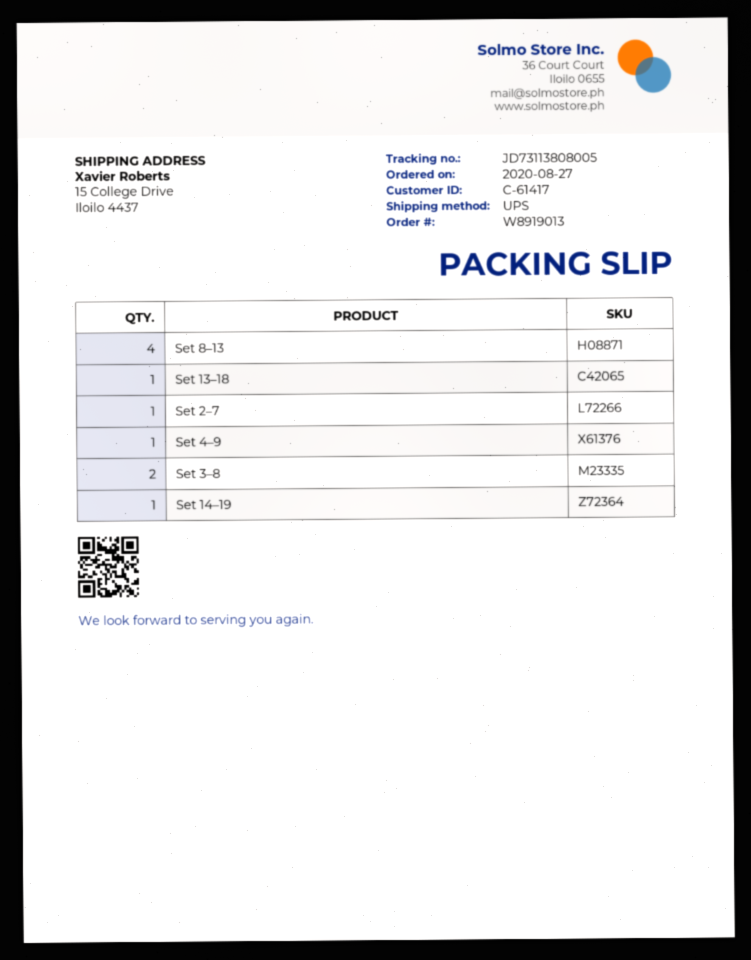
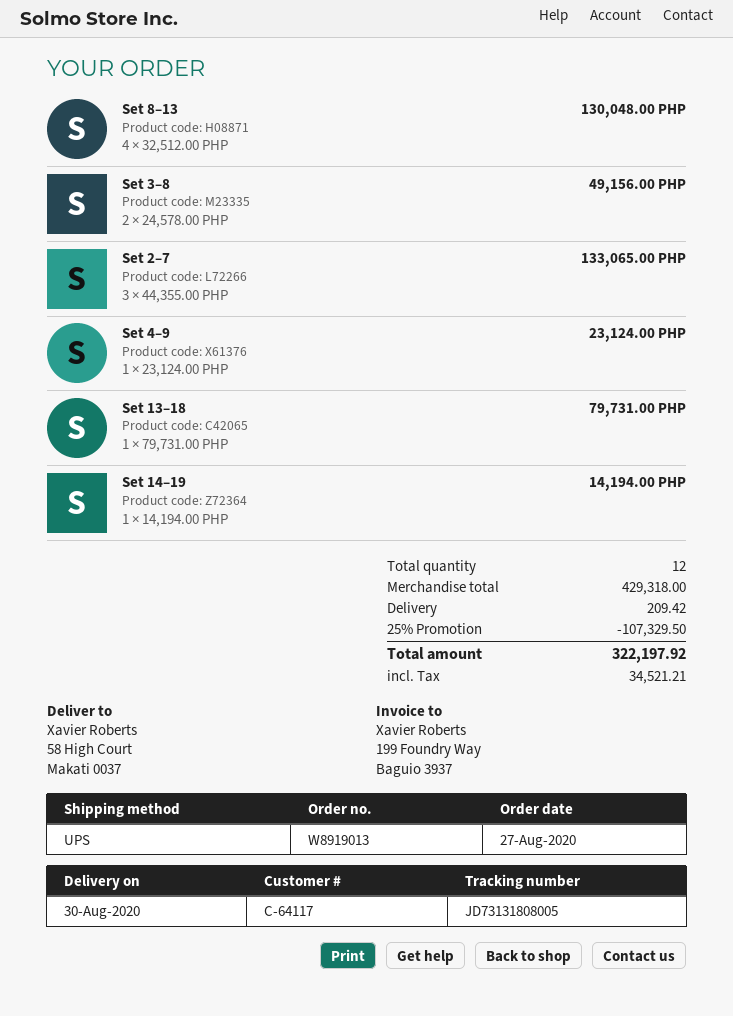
customer number: C-61417 -> C-64117
tracking number: JD73113808005 -> JD73131808005
ship to: 15 College Drive, Iloilo 4437 -> 58 High Court, Makati 0037
Set 2–7: 1 -> 3

